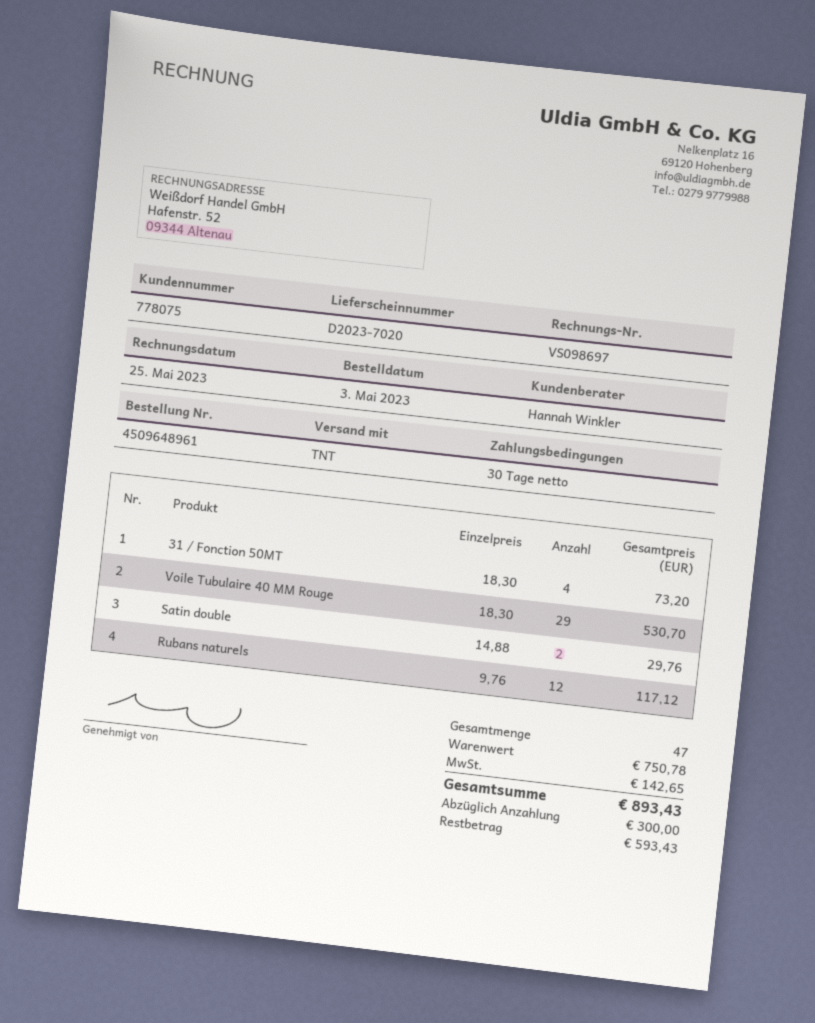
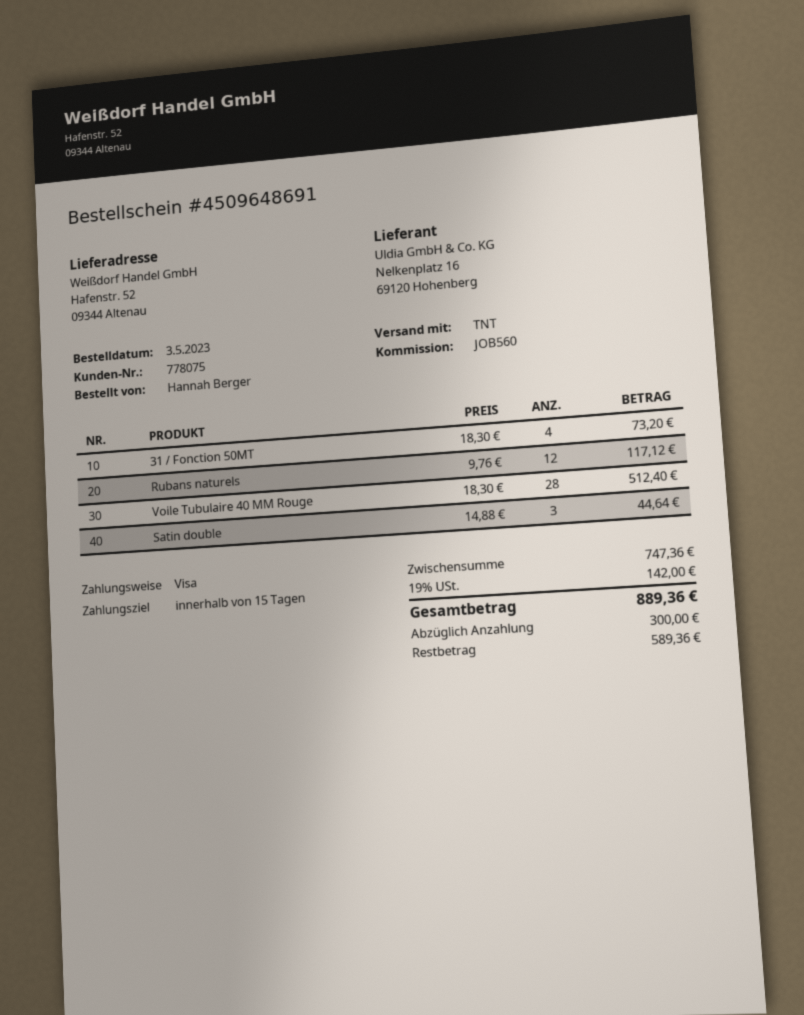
order number: 4509648961 -> 4509648691
payment terms: 30 days -> 15 days
Voile Tubulaire 40 MM Rouge: 29 x 18.30 = 530.70 -> 28 x 18.30 = 512.40
Satin double: 2 x 14.88 = 29.76 -> 3 x 14.88 = 44.64
subtotal: 750.78 -> 747.36
tax: 142.65 -> 142.00
total: 893.43 -> 889.36
balance: 593.43 -> 589.36

